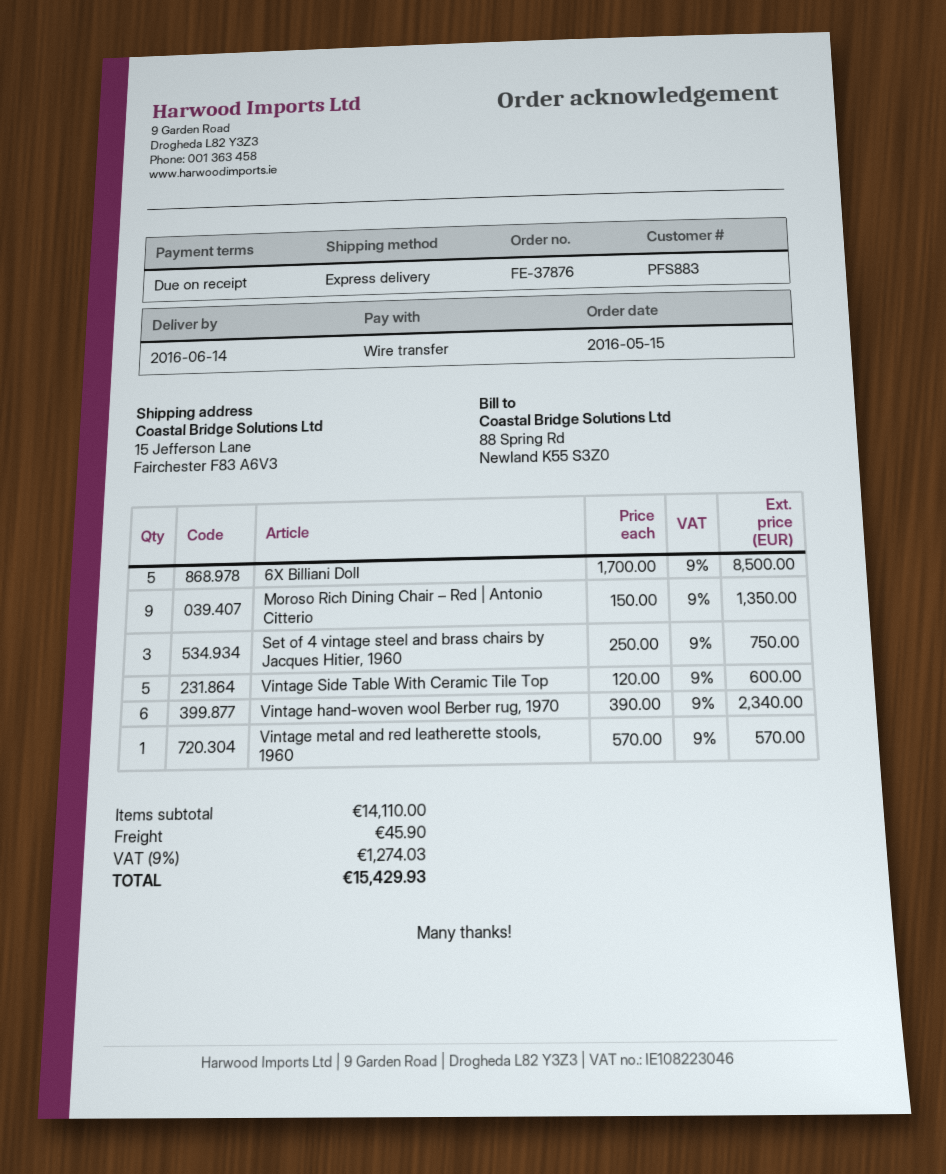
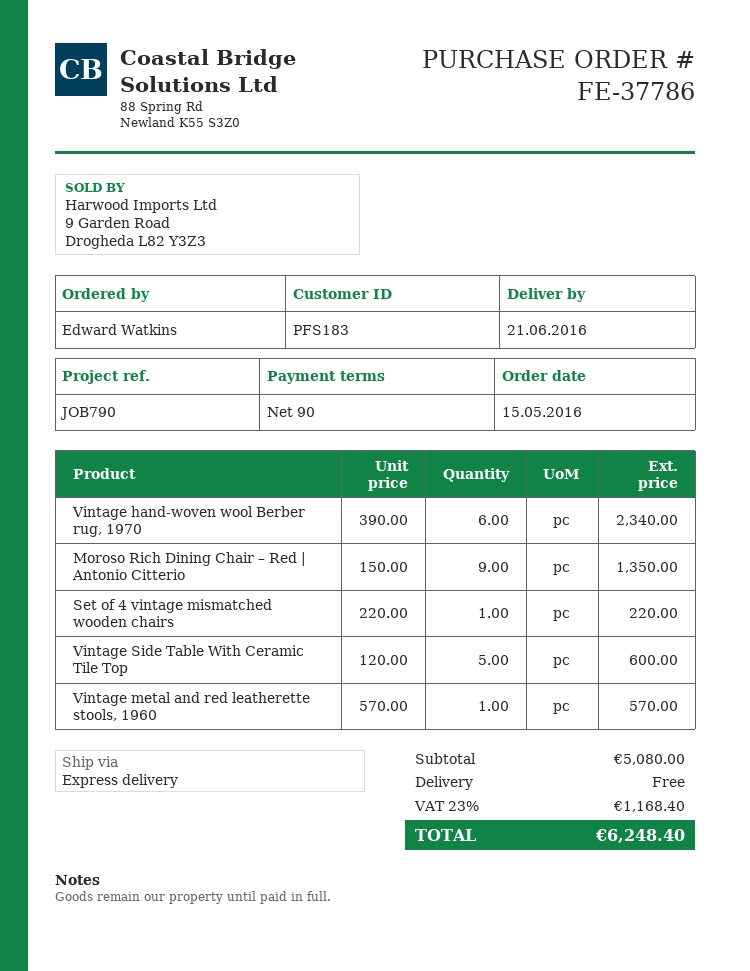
order number: FE-37876 -> FE-37786
delivery date: 2016-06-14 -> 2016-06-21
payment terms: on receipt -> 90 days
customer number: PFS883 -> PFS183
6X Billiani Doll: 5 x 1700.00 = 8500.00 -> none
Set of 4 vintage steel and brass chairs by Jacques Hitier, 1960: 3 x 250.00 = 750.00 -> none
Set of 4 vintage mismatched wooden chairs: none -> 1 x 220.00 = 220.00
subtotal: 14110.00 -> 5080.00
shipping: 45.90 -> 0.00
tax: 9% = 1274.03 -> 23% = 1168.40
total: 15429.93 -> 6248.40

